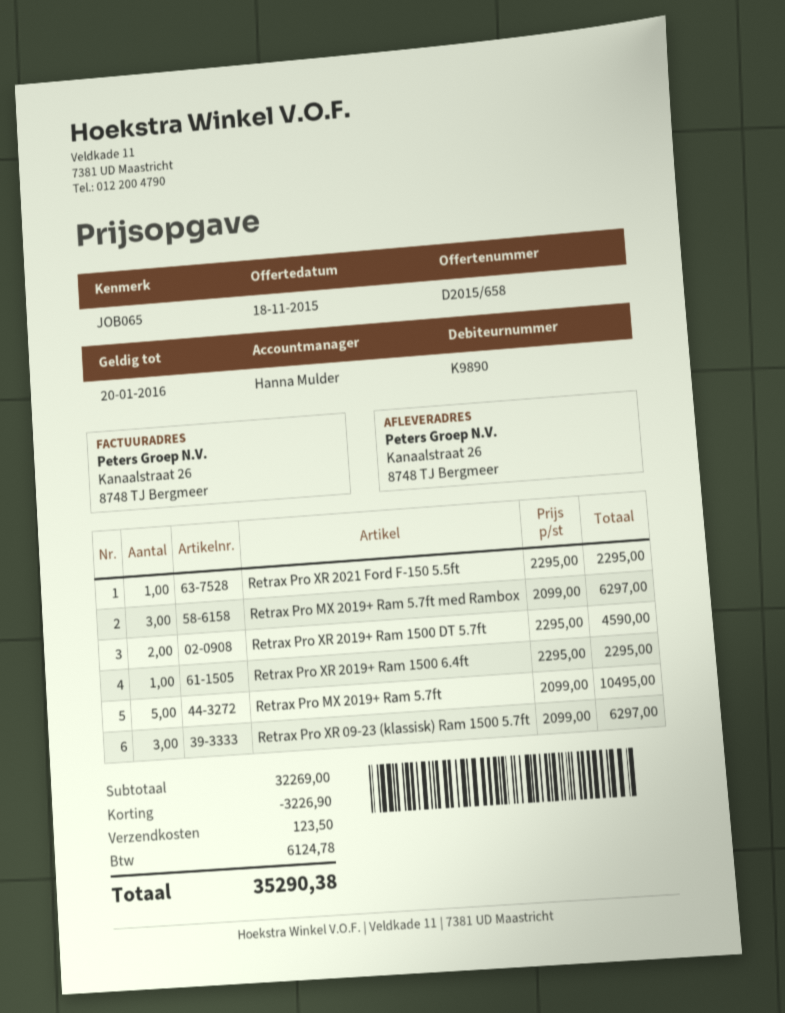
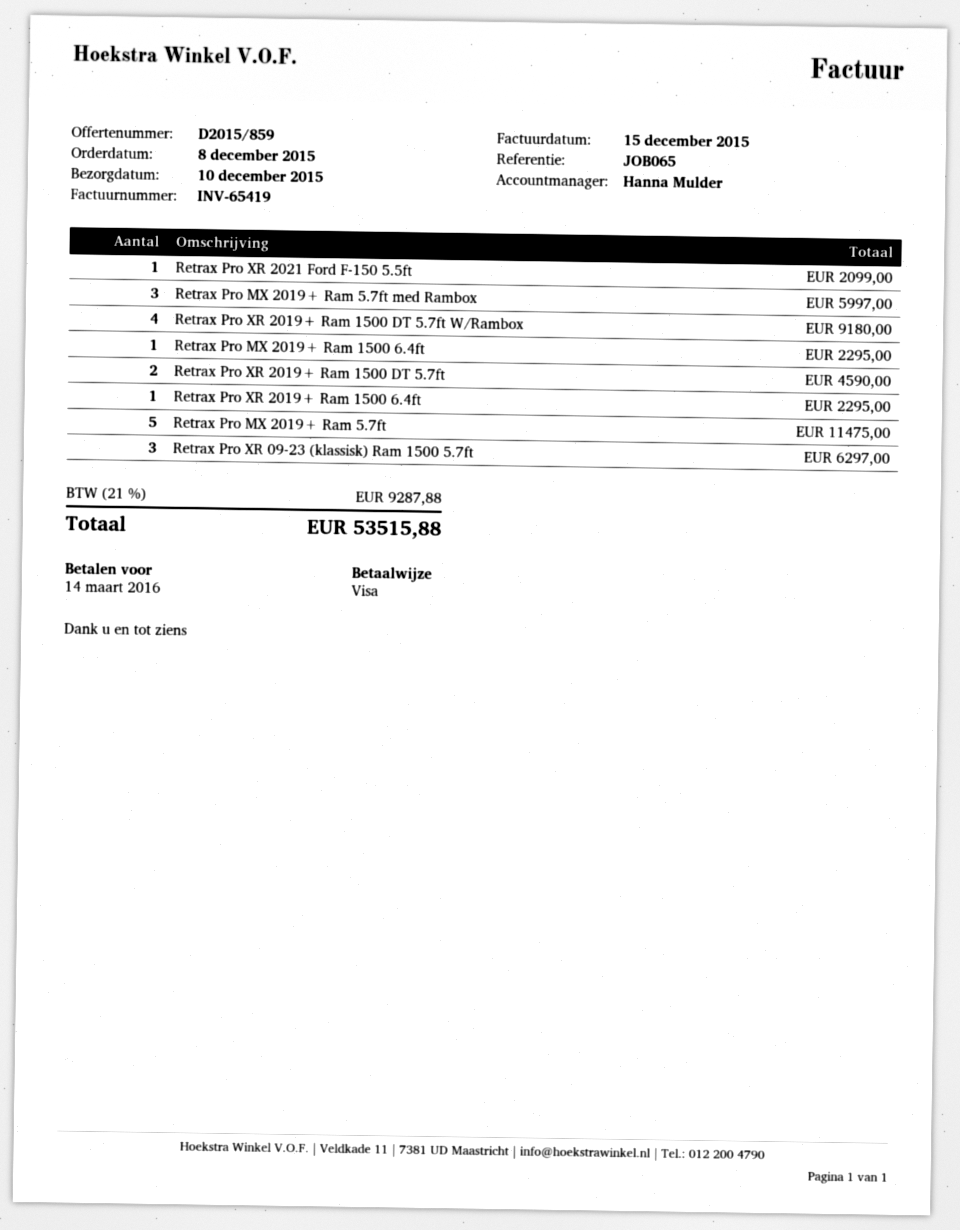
quote number: D2015/658 -> D2015/859
Retrax Pro XR 2021 Ford F-150 5.5ft: 1 for 2295.00 -> 1 for 2099.00
Retrax Pro MX 2019+ Ram 5.7ft med Rambox: 3 for 6297.00 -> 3 for 5997.00
Retrax Pro MX 2019+ Ram 5.7ft: 5 for 10495.00 -> 5 for 11475.00
Retrax Pro XR 2019+ Ram 1500 DT 5.7ft W/Rambox: none -> 4 for 9180.00
Retrax Pro MX 2019+ Ram 1500 6.4ft: none -> 1 for 2295.00
discount: 3226.90 -> none
shipping: 123.50 -> none
tax: 6124.78 -> 9287.88
total: 35290.38 -> 53515.88

